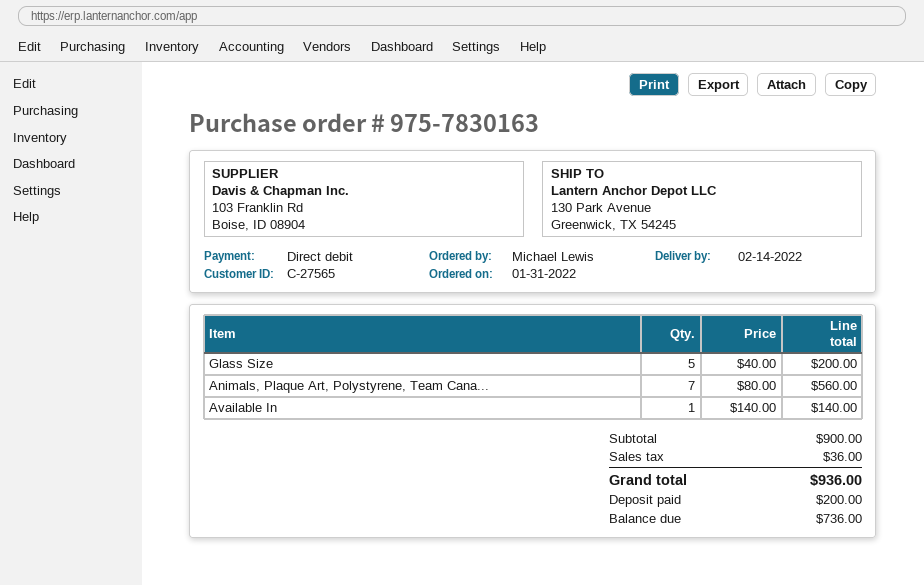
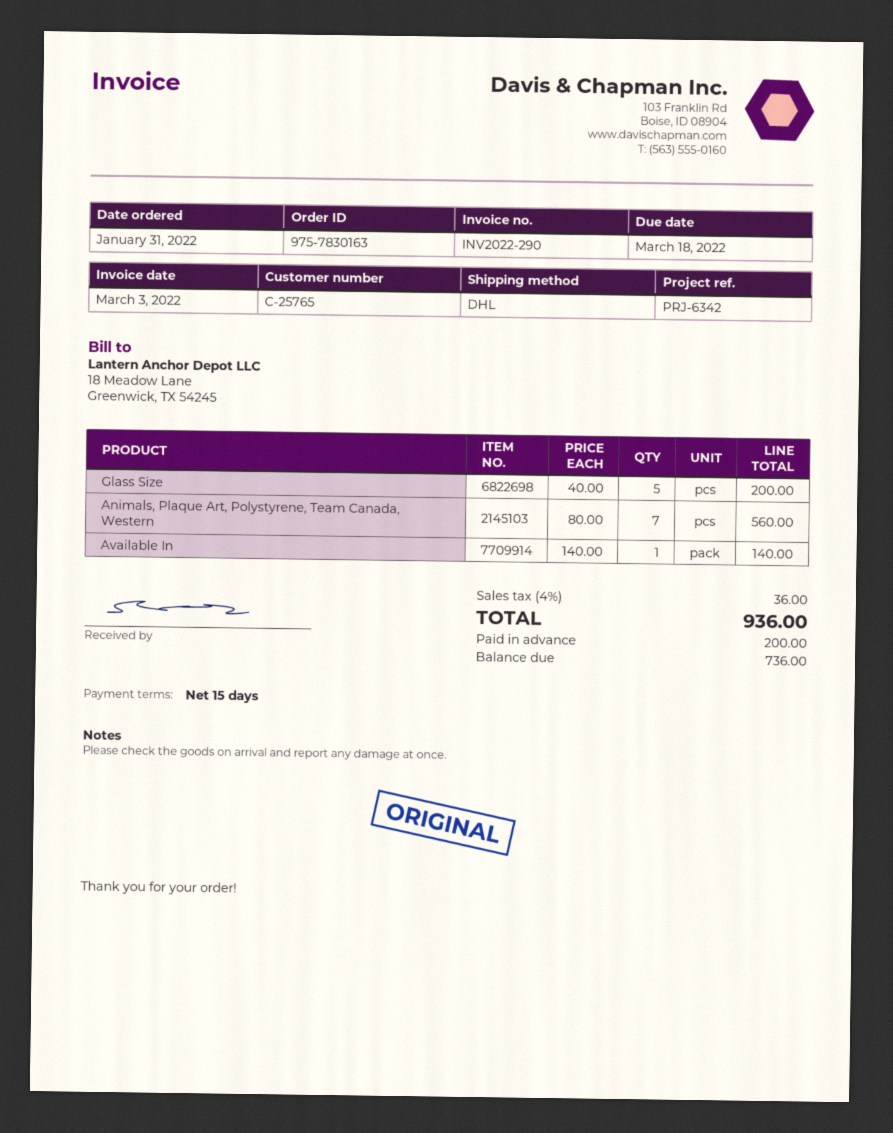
customer number: C-27565 -> C-25765

